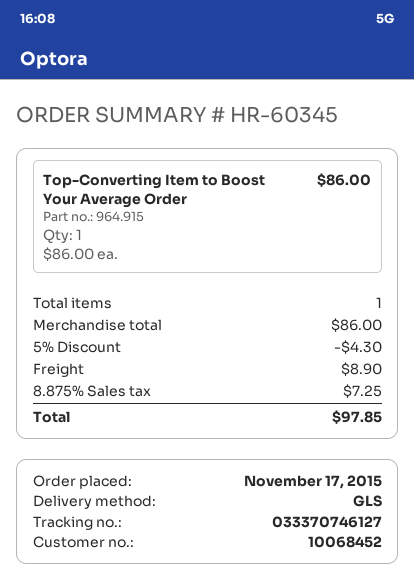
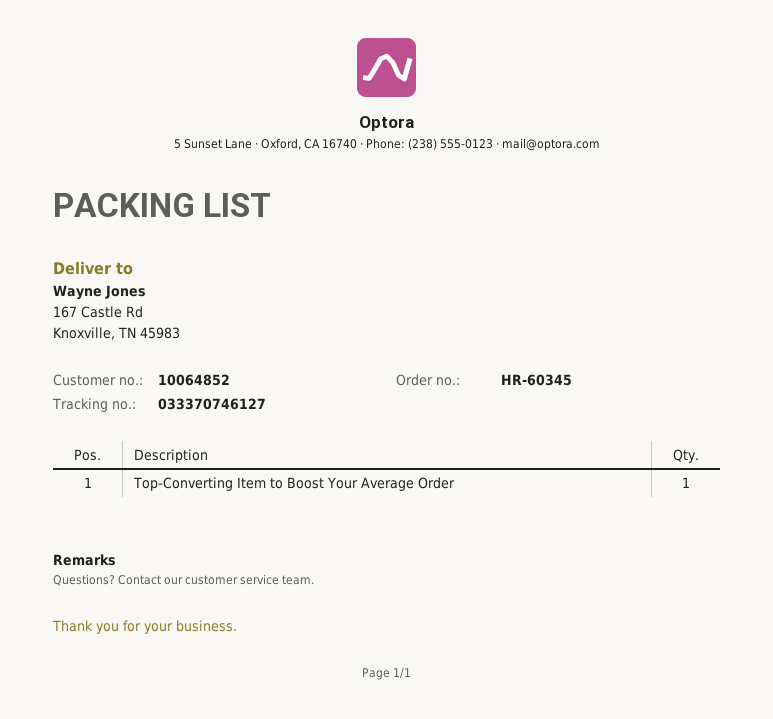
customer number: 10068452 -> 10064852

